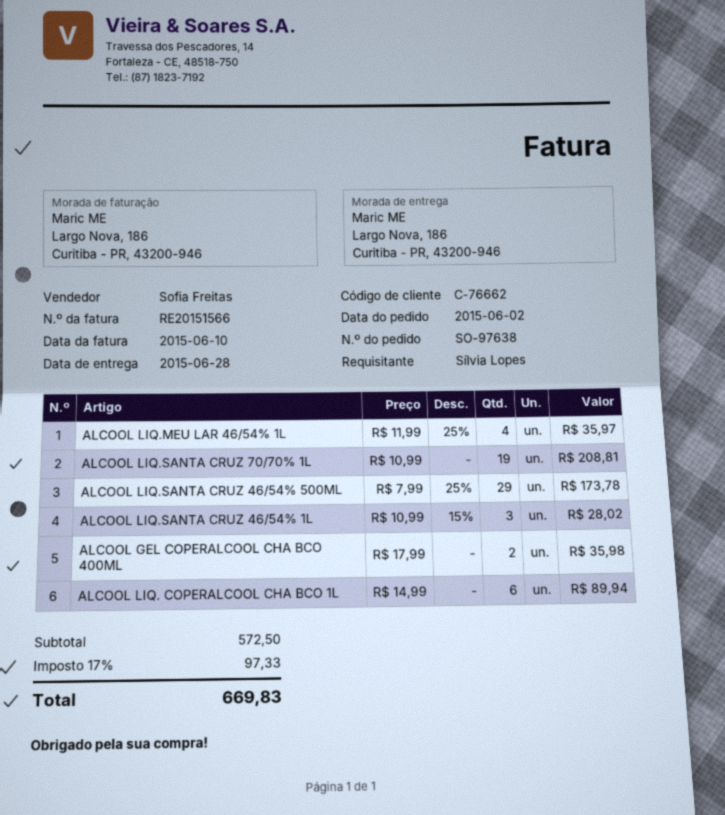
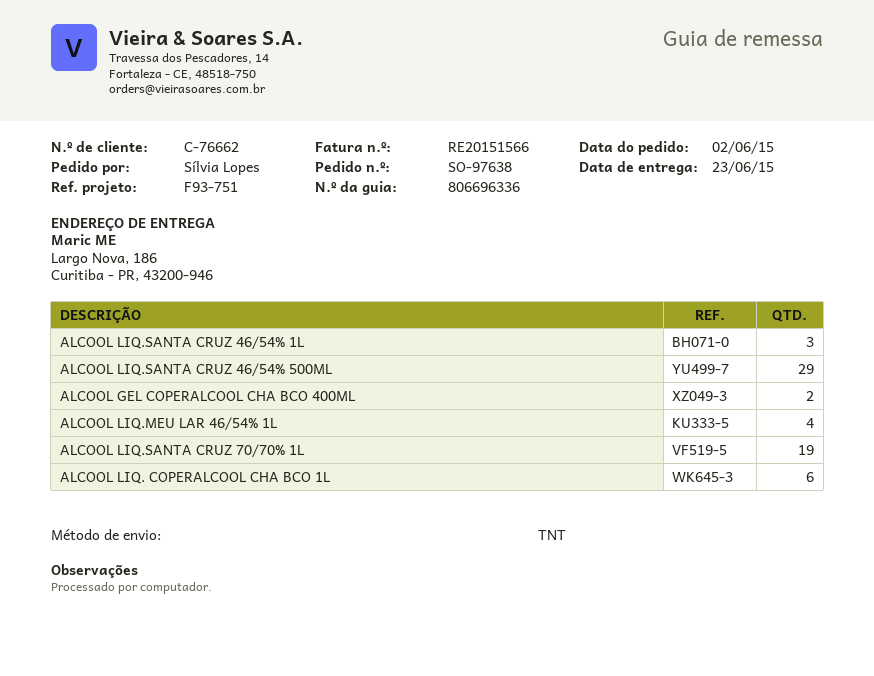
delivery date: 2015-06-28 -> 2015-06-23

